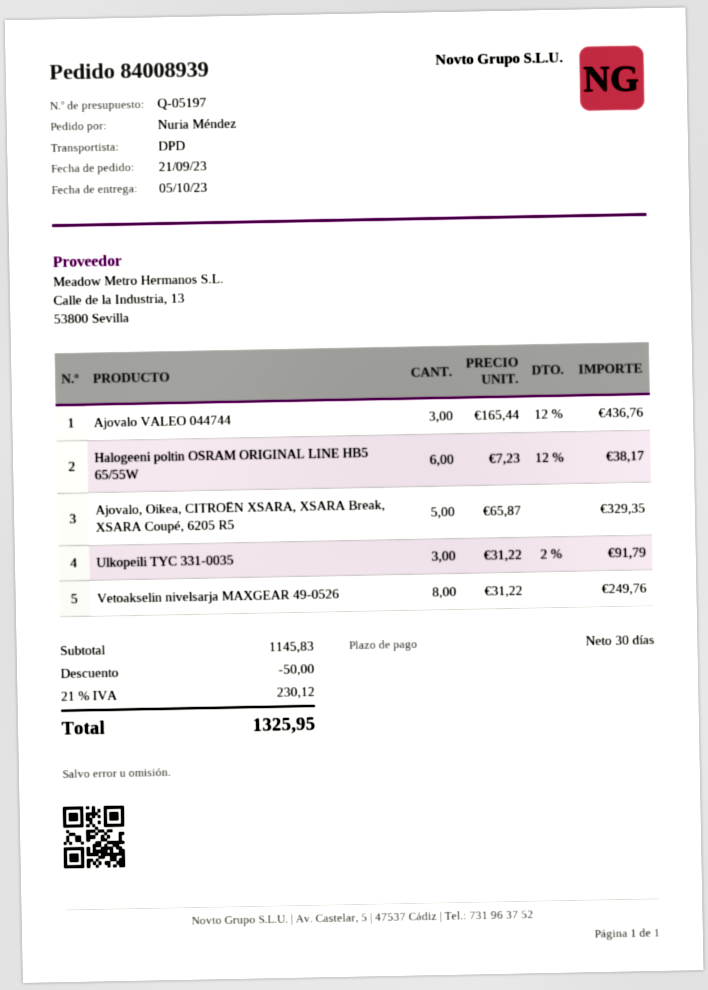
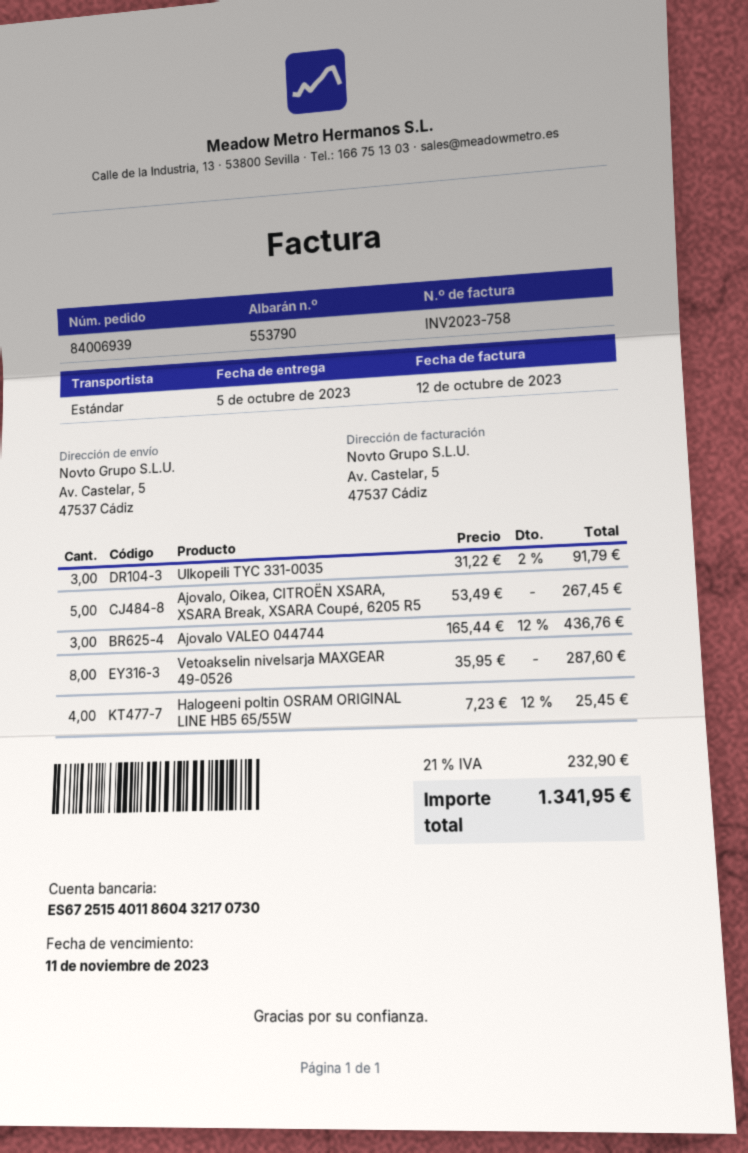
order number: 84008939 -> 84006939
shipping method: DPD -> standard
Halogeeni poltin OSRAM ORIGINAL LINE HB5 65/55W: 6 x 7.23 - 12% = 38.17 -> 4 x 7.23 - 12% = 25.45
Ajovalo, Oikea, CITROËN XSARA, XSARA Break, XSARA Coupé, 6205 R5: 5 x 65.87 = 329.35 -> 5 x 53.49 = 267.45
Vetoakselin nivelsarja MAXGEAR 49-0526: 8 x 31.22 = 249.76 -> 8 x 35.95 = 287.60
discount: 50.00 -> none
tax: 21% = 230.12 -> 21% = 232.90
total: 1325.95 -> 1341.95

